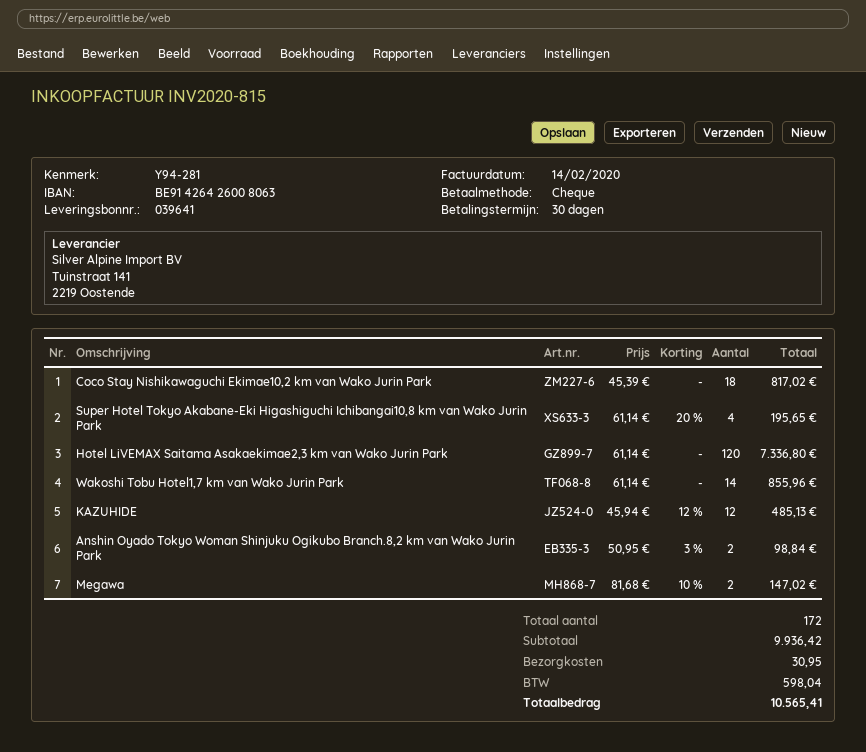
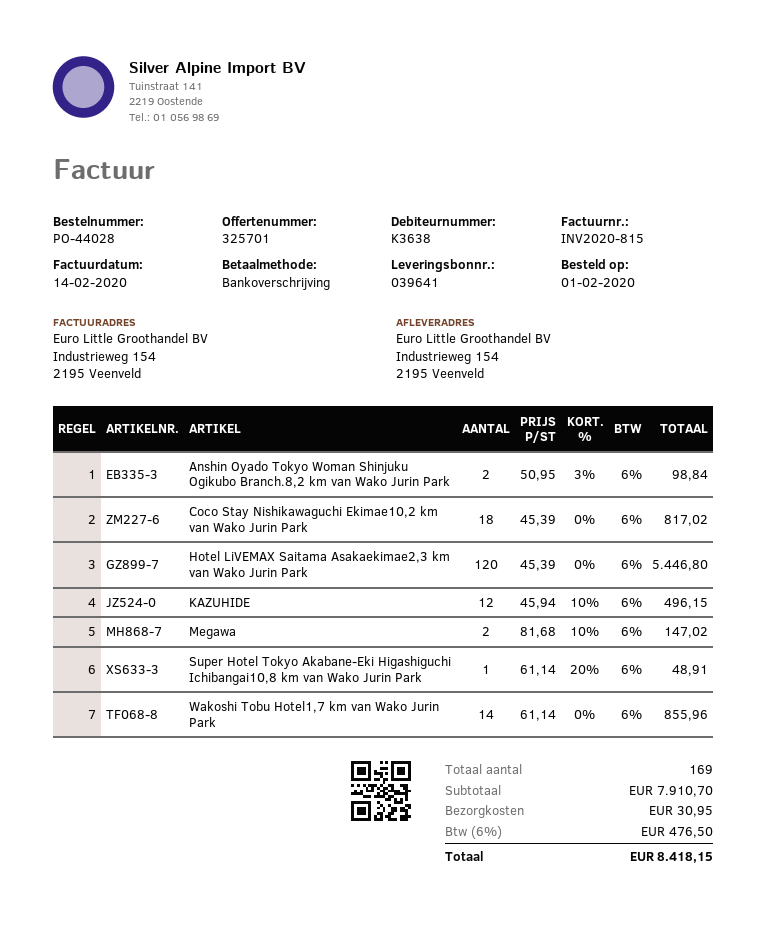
payment method: cheque -> bank transfer
Super Hotel Tokyo Akabane-Eki Higashiguchi Ichibangai10,8 km van Wako Jurin Park: 4 x 61.14 - 20% = 195.65 -> 1 x 61.14 - 20% = 48.91
Hotel LiVEMAX Saitama Asakaekimae2,3 km van Wako Jurin Park: 120 x 61.14 = 7336.80 -> 120 x 45.39 = 5446.80
KAZUHIDE: 12 x 45.94 - 12% = 485.13 -> 12 x 45.94 - 10% = 496.15
total quantity: 172 -> 169
subtotal: 9936.42 -> 7910.70
tax: 598.04 -> 476.50
total: 10565.41 -> 8418.15

